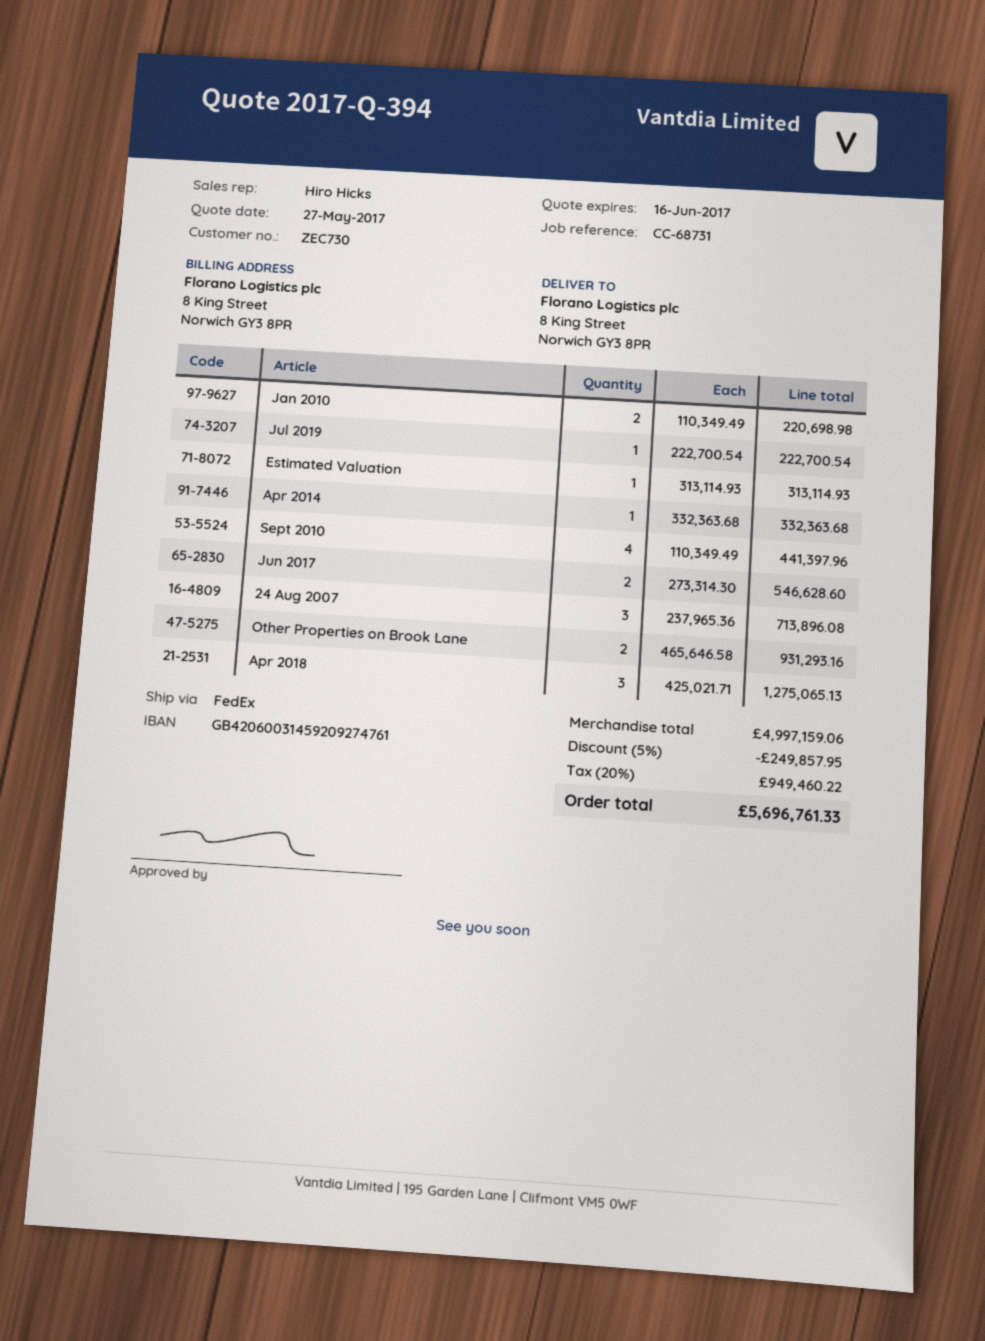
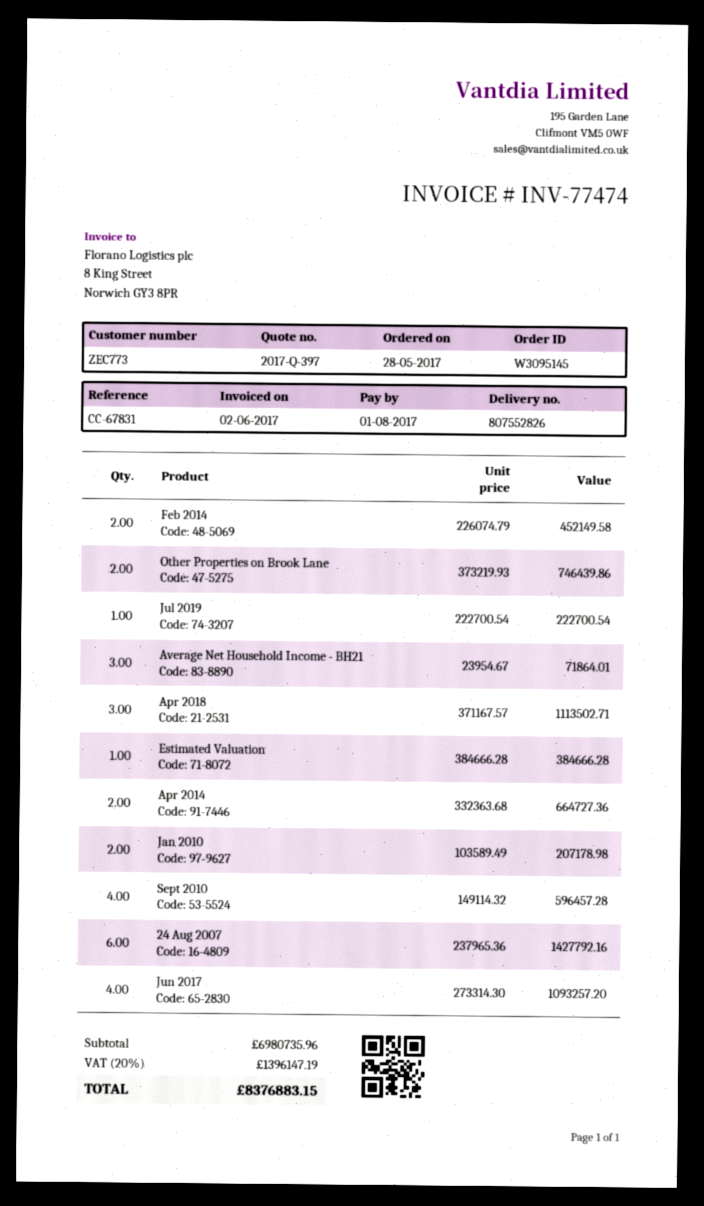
quote number: 2017-Q-394 -> 2017-Q-397
customer number: ZEC730 -> ZEC773
reference: CC-68731 -> CC-67831
Jan 2010: 2 x 110349.49 = 220698.98 -> 2 x 103589.49 = 207178.98
Estimated Valuation: 1 x 313114.93 = 313114.93 -> 1 x 384666.28 = 384666.28
Apr 2014: 1 x 332363.68 = 332363.68 -> 2 x 332363.68 = 664727.36
Sept 2010: 4 x 110349.49 = 441397.96 -> 4 x 149114.32 = 596457.28
Jun 2017: 2 x 273314.30 = 546628.60 -> 4 x 273314.30 = 1093257.20
24 Aug 2007: 3 x 237965.36 = 713896.08 -> 6 x 237965.36 = 1427792.16
Other Properties on Brook Lane: 2 x 465646.58 = 931293.16 -> 2 x 373219.93 = 746439.86
Apr 2018: 3 x 425021.71 = 1275065.13 -> 3 x 371167.57 = 1113502.71
Feb 2014: none -> 2 x 226074.79 = 452149.58
Average Net Household Income - BH21: none -> 3 x 23954.67 = 71864.01
subtotal: 4997159.06 -> 6980735.96
discount: 5% = 249857.95 -> none
tax: 20% = 949460.22 -> 20% = 1396147.19
total: 5696761.33 -> 8376883.15

